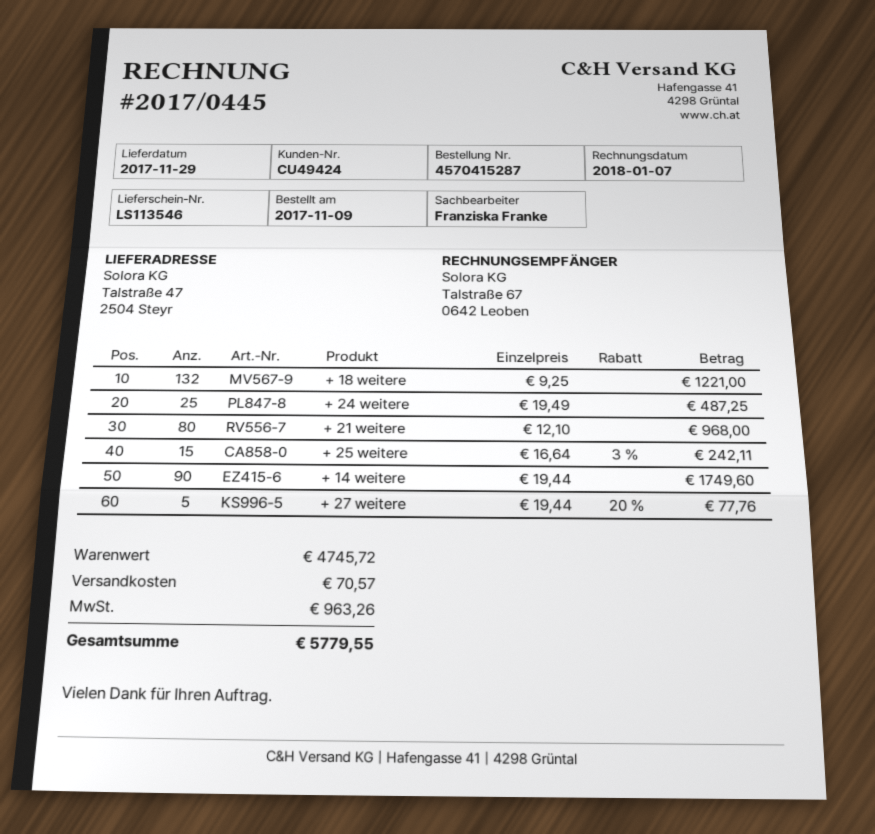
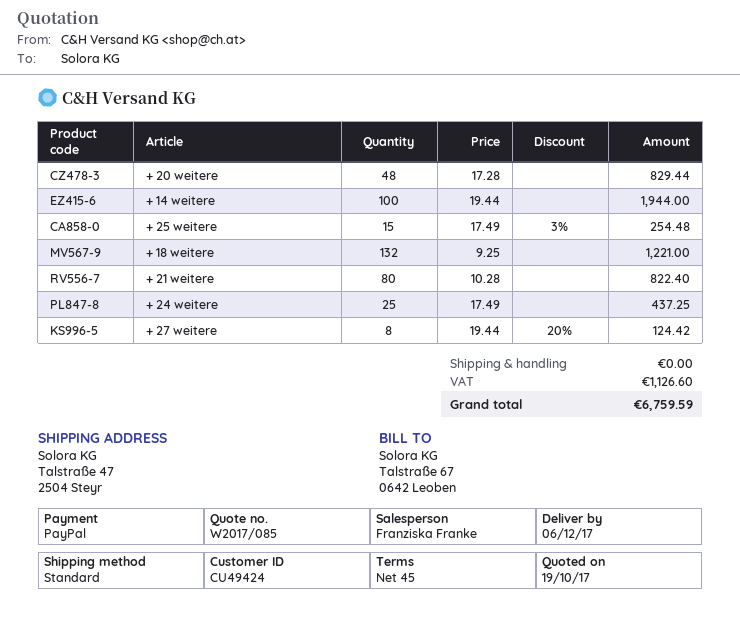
delivery date: 2017-11-29 -> 2017-12-06
+ 24 weitere: 25 x 19.49 = 487.25 -> 25 x 17.49 = 437.25
+ 21 weitere: 80 x 12.10 = 968.00 -> 80 x 10.28 = 822.40
+ 25 weitere: 15 x 16.64 - 3% = 242.11 -> 15 x 17.49 - 3% = 254.48
+ 14 weitere: 90 x 19.44 = 1749.60 -> 100 x 19.44 = 1944.00
+ 27 weitere: 5 x 19.44 - 20% = 77.76 -> 8 x 19.44 - 20% = 124.42
+ 20 weitere: none -> 48 x 17.28 = 829.44
shipping: 70.57 -> 0.00
tax: 963.26 -> 1126.60
total: 5779.55 -> 6759.59

